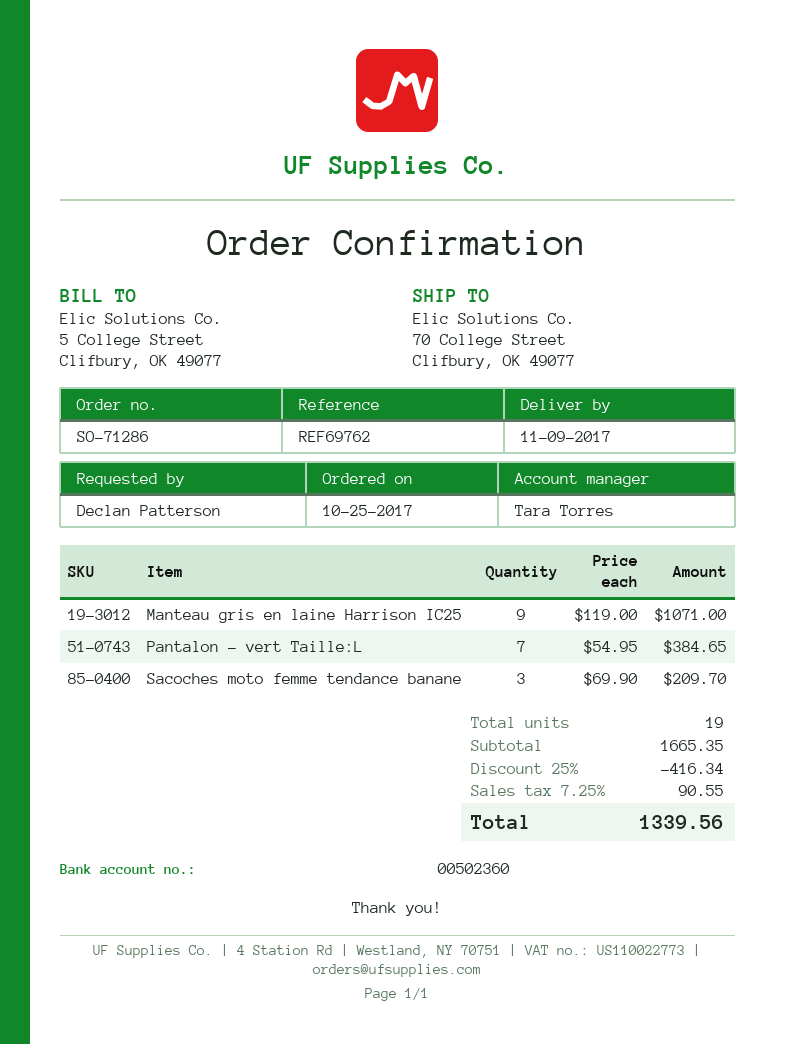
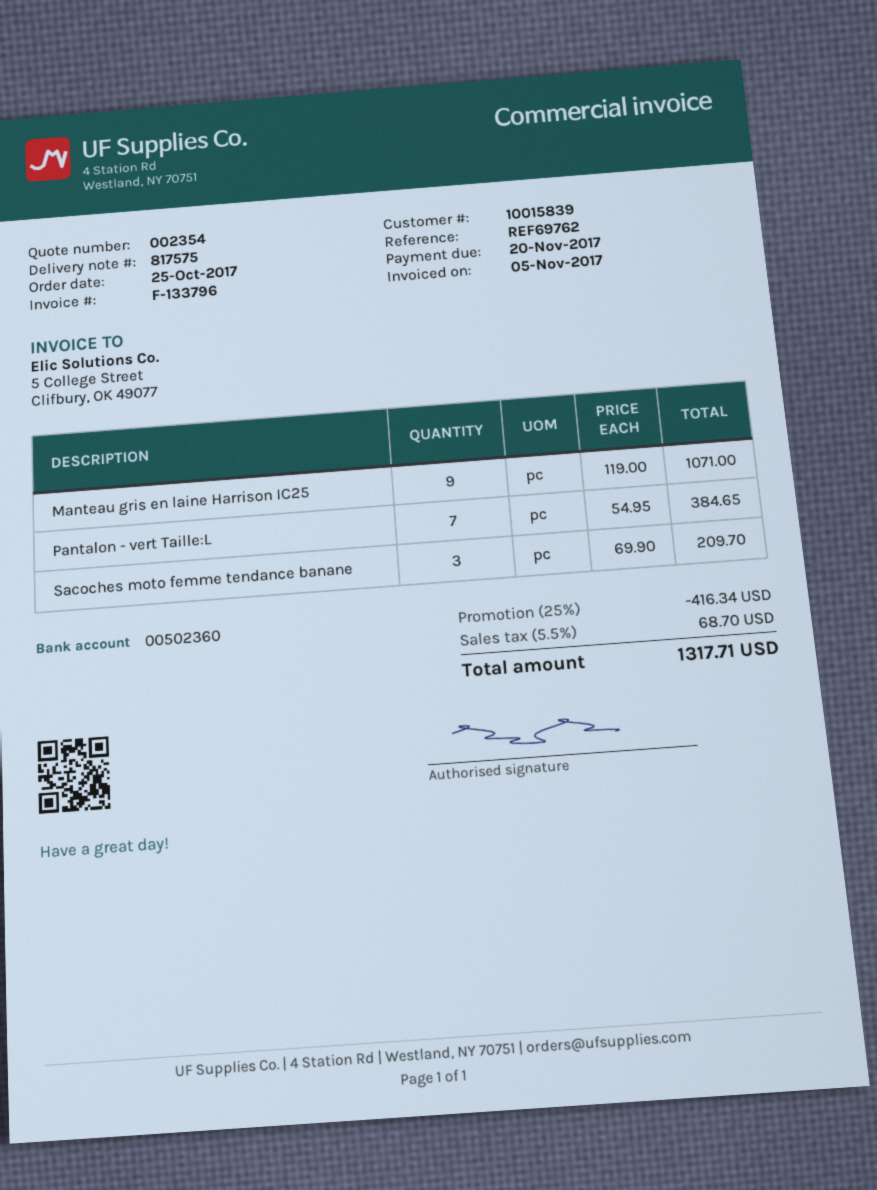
tax: 7.25% = 90.55 -> 5.5% = 68.70
total: 1339.56 -> 1317.71

